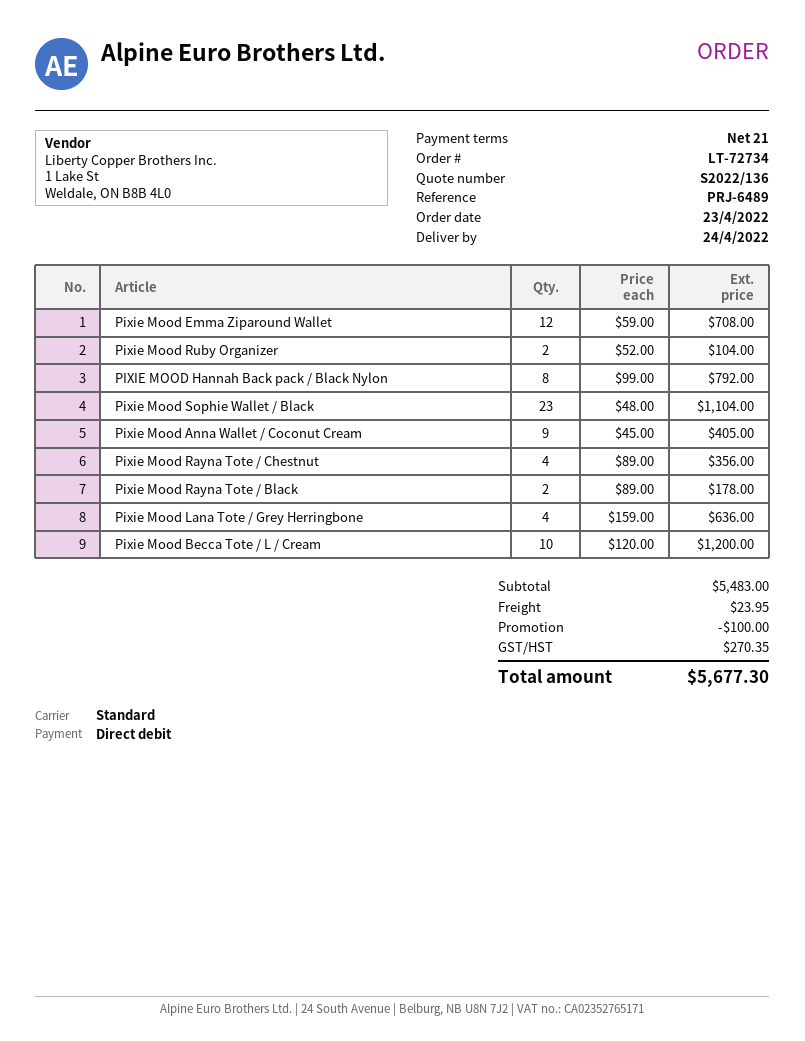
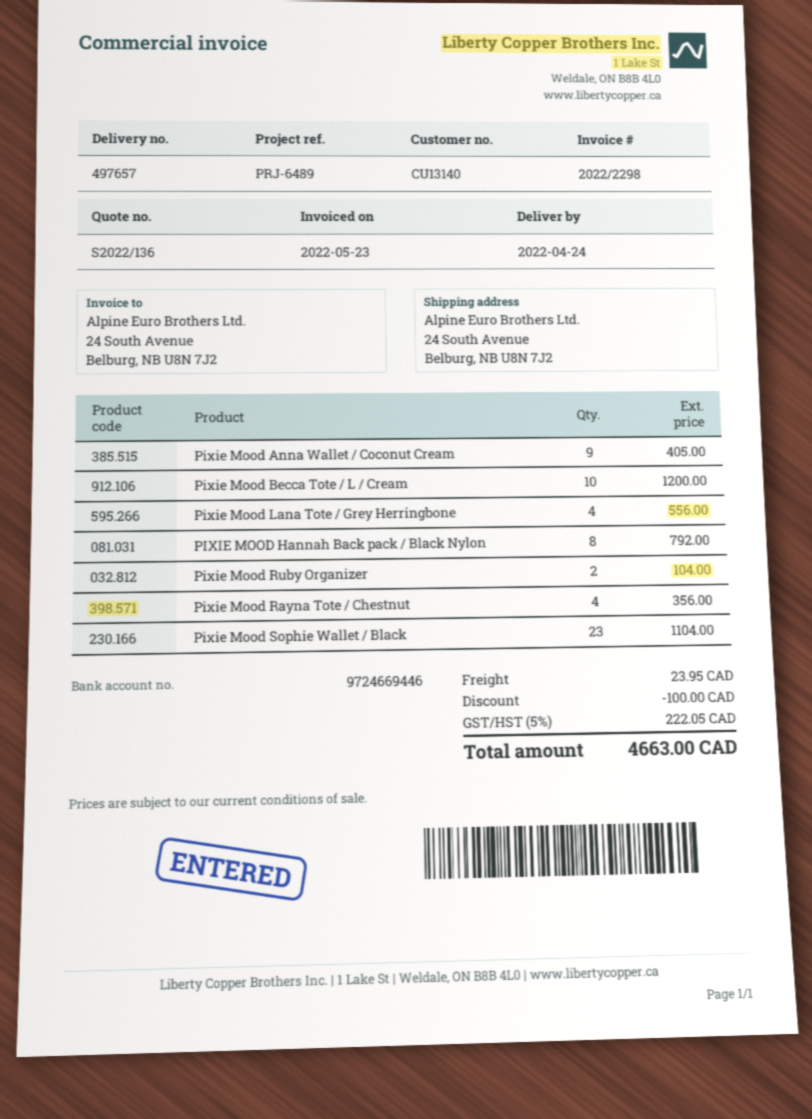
Pixie Mood Emma Ziparound Wallet: 12 for 708.00 -> none
Pixie Mood Rayna Tote / Black: 2 for 178.00 -> none
Pixie Mood Lana Tote / Grey Herringbone: 4 for 636.00 -> 4 for 556.00
tax: 270.35 -> 222.05
total: 5677.30 -> 4663.00

